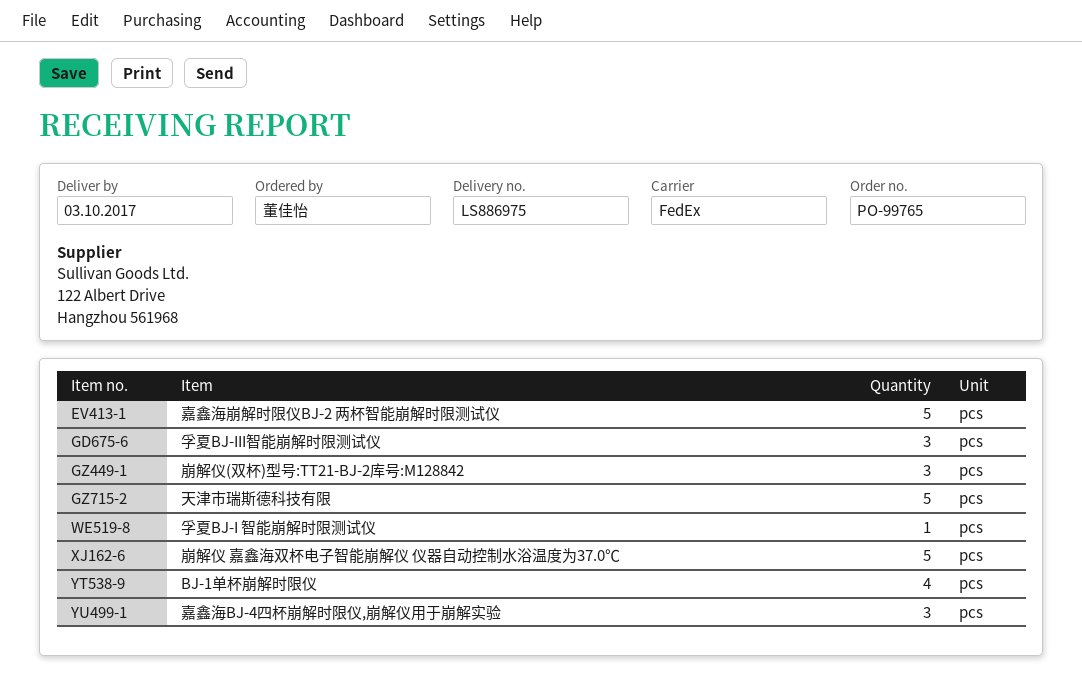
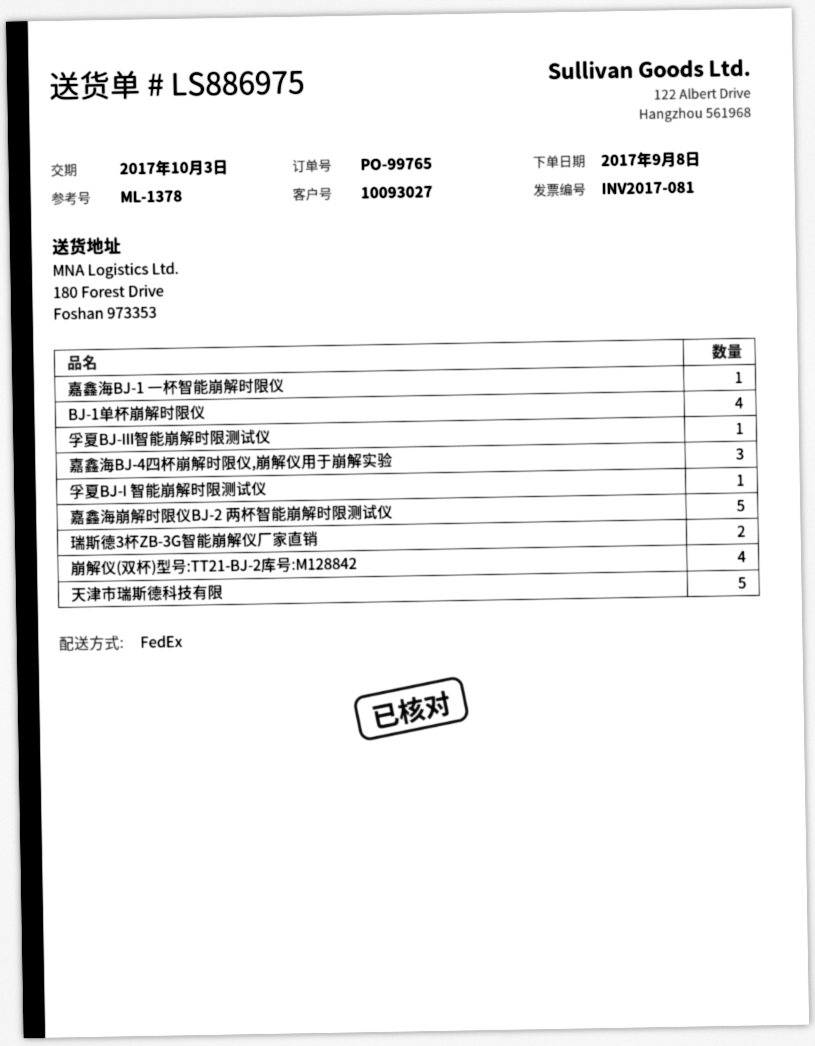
孚夏BJ-III智能崩解时限测试仪: 3 -> 1
崩解仪(双杯)型号:TT21-BJ-2库号:M128842: 3 -> 4
崩解仪 嘉鑫海双杯电子智能崩解仪 仪器自动控制水浴温度为37.0℃: 5 -> none
嘉鑫海BJ-1 一杯智能崩解时限仪: none -> 1
瑞斯德3杯ZB-3G智能崩解仪厂家直销: none -> 2

